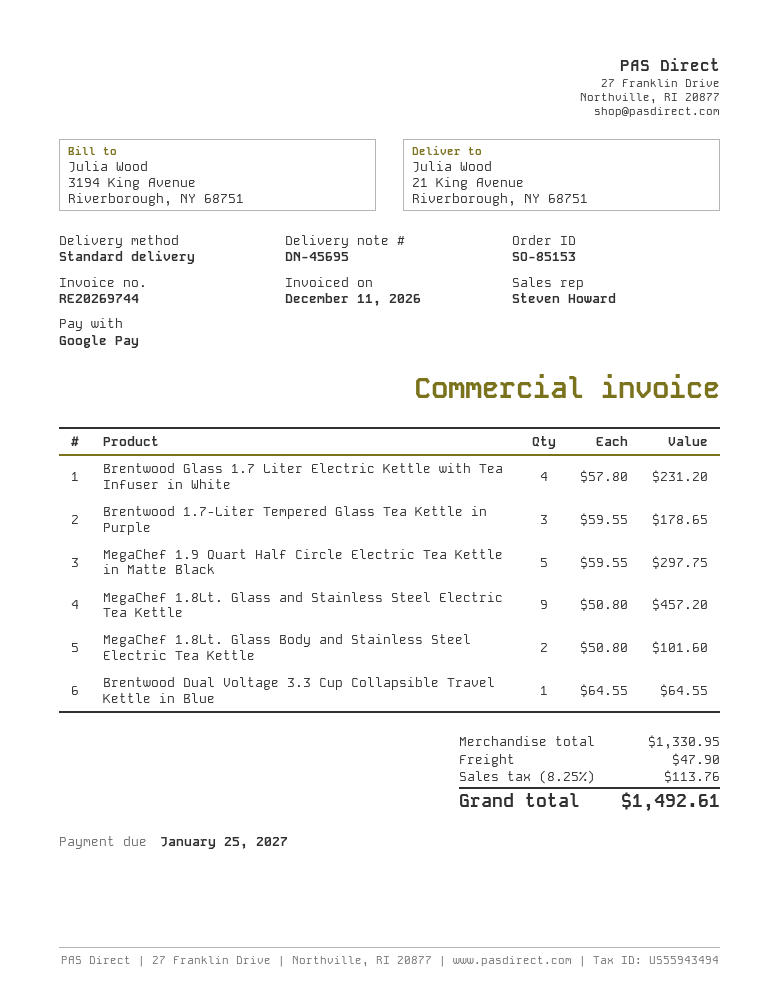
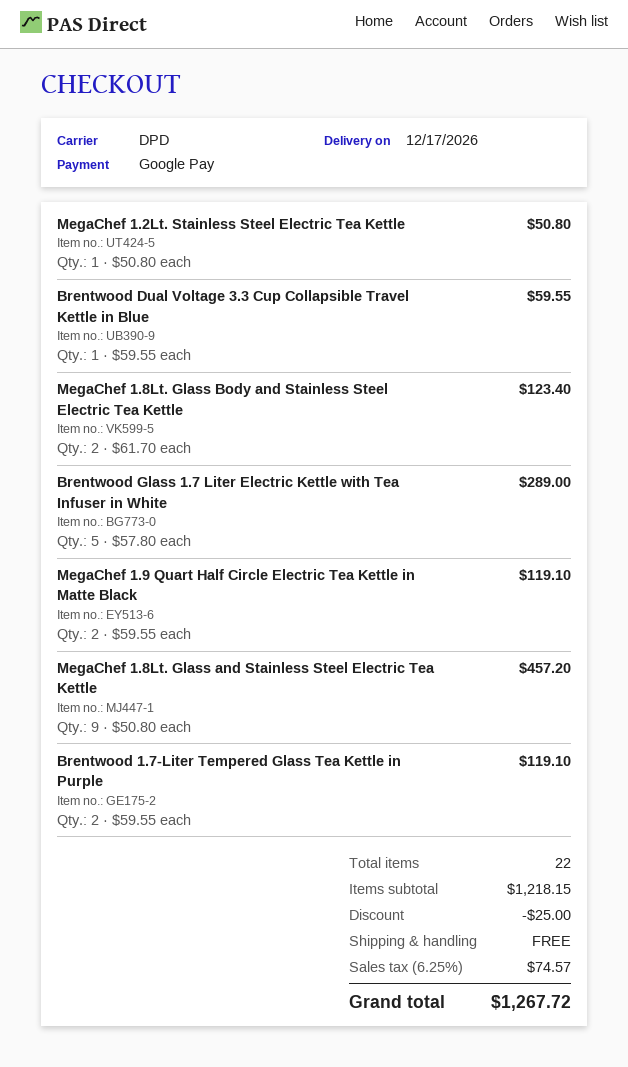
shipping method: standard -> DPD
Brentwood Glass 1.7 Liter Electric Kettle with Tea Infuser in White: 4 x 57.80 = 231.20 -> 5 x 57.80 = 289.00
Brentwood 1.7-Liter Tempered Glass Tea Kettle in Purple: 3 x 59.55 = 178.65 -> 2 x 59.55 = 119.10
MegaChef 1.9 Quart Half Circle Electric Tea Kettle in Matte Black: 5 x 59.55 = 297.75 -> 2 x 59.55 = 119.10
MegaChef 1.8Lt. Glass Body and Stainless Steel Electric Tea Kettle: 2 x 50.80 = 101.60 -> 2 x 61.70 = 123.40
Brentwood Dual Voltage 3.3 Cup Collapsible Travel Kettle in Blue: 1 x 64.55 = 64.55 -> 1 x 59.55 = 59.55
MegaChef 1.2Lt. Stainless Steel Electric Tea Kettle: none -> 1 x 50.80 = 50.80
subtotal: 1330.95 -> 1218.15
discount: none -> 25.00
shipping: 47.90 -> 0.00
tax: 8.25% = 113.76 -> 6.25% = 74.57
total: 1492.61 -> 1267.72

